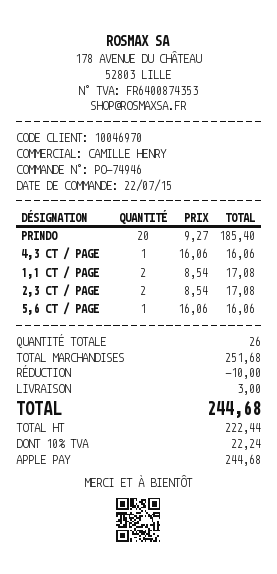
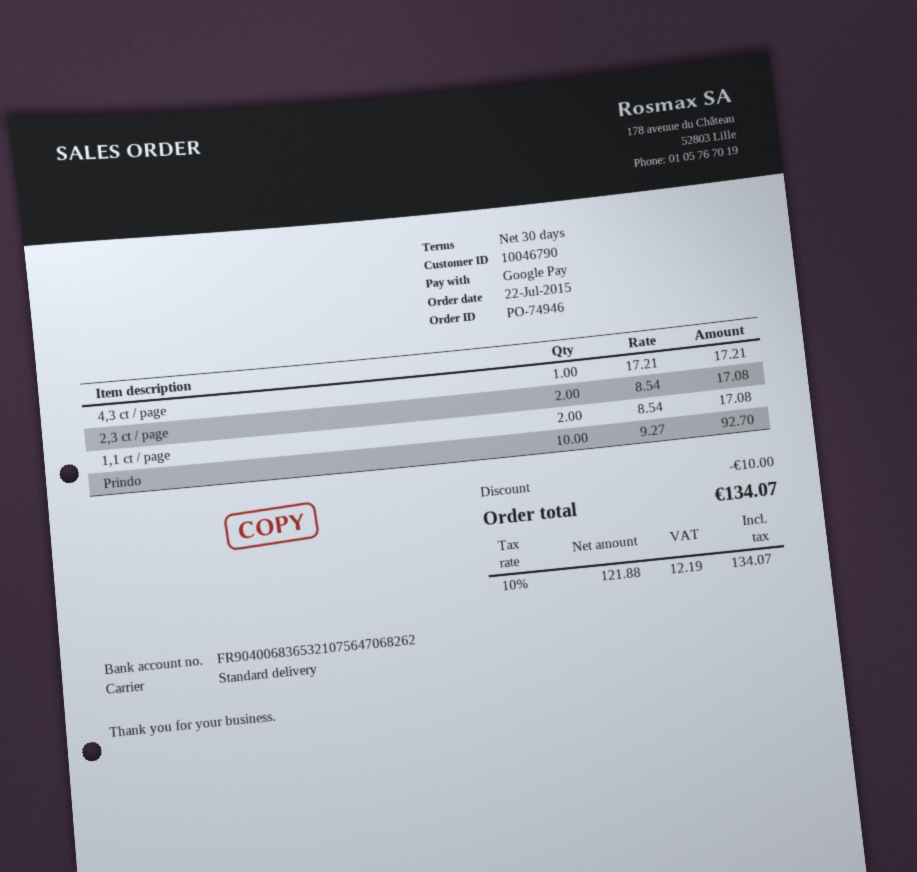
customer number: 10046970 -> 10046790
payment method: Apple Pay -> Google Pay
PRINDO: 20 x 9.27 = 185.40 -> 10 x 9.27 = 92.70
4,3 CT / PAGE: 1 x 16.06 = 16.06 -> 1 x 17.21 = 17.21
5,6 CT / PAGE: 1 x 16.06 = 16.06 -> none
shipping: 3.00 -> none
net: 222.44 -> 121.88
tax: 10% = 22.24 -> 10% = 12.19
total: 244.68 -> 134.07

